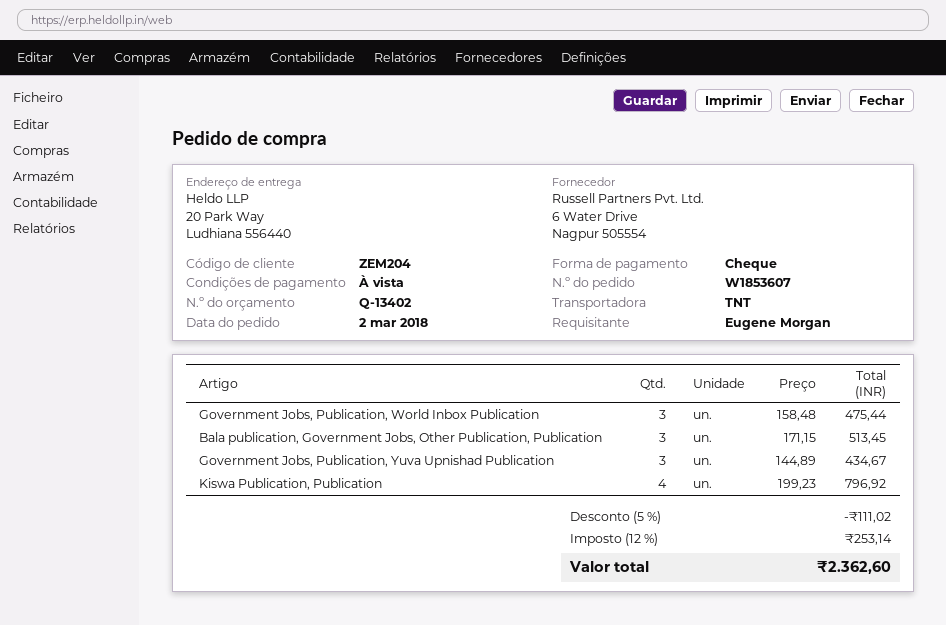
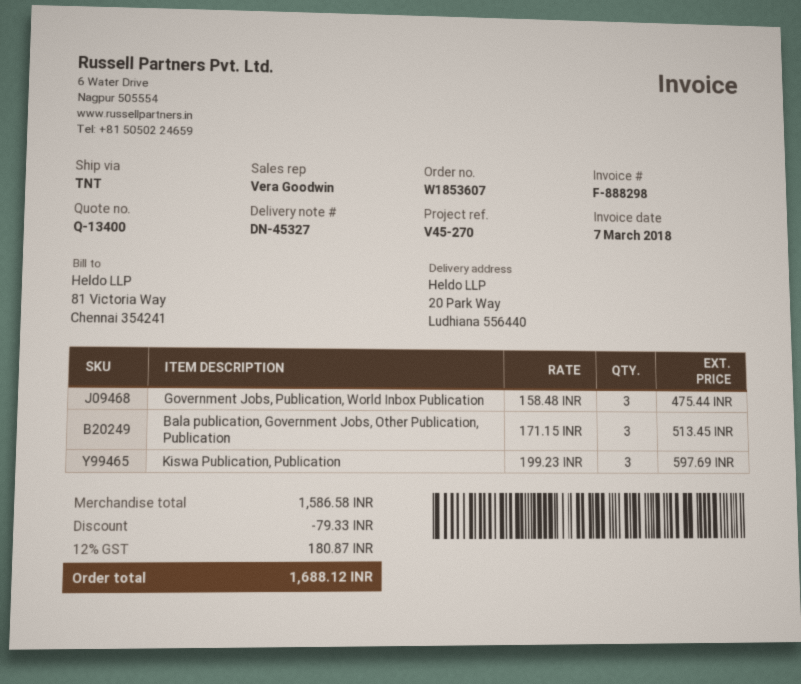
quote number: Q-13402 -> Q-13400
Government Jobs, Publication, Yuva Upnishad Publication: 3 x 144.89 = 434.67 -> none
Kiswa Publication, Publication: 4 x 199.23 = 796.92 -> 3 x 199.23 = 597.69
discount: 111.02 -> 79.33
tax: 12% = 253.14 -> 12% = 180.87
total: 2362.60 -> 1688.12

